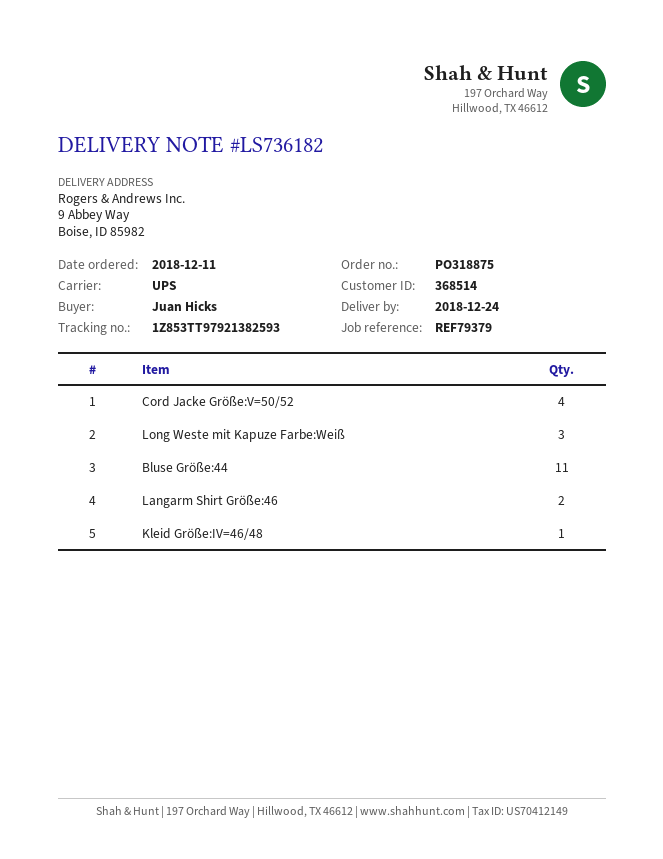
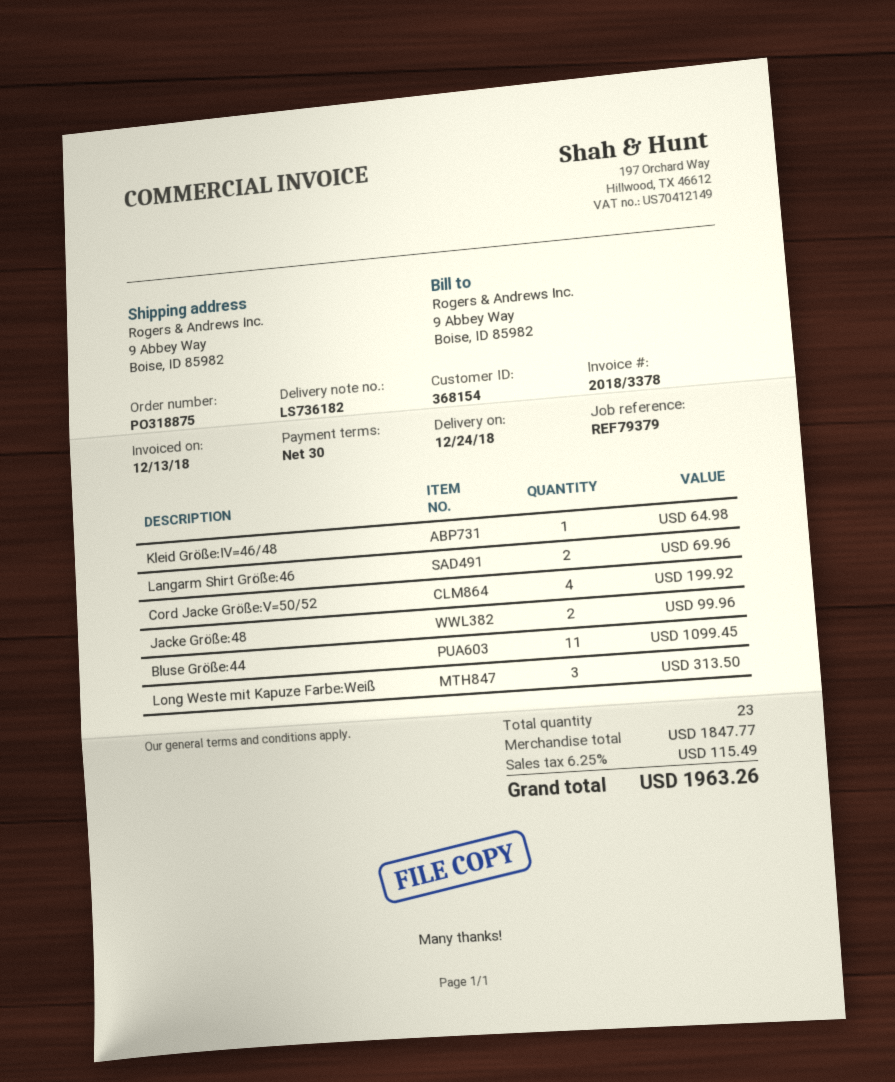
customer number: 368514 -> 368154
Jacke Größe:48: none -> 2

